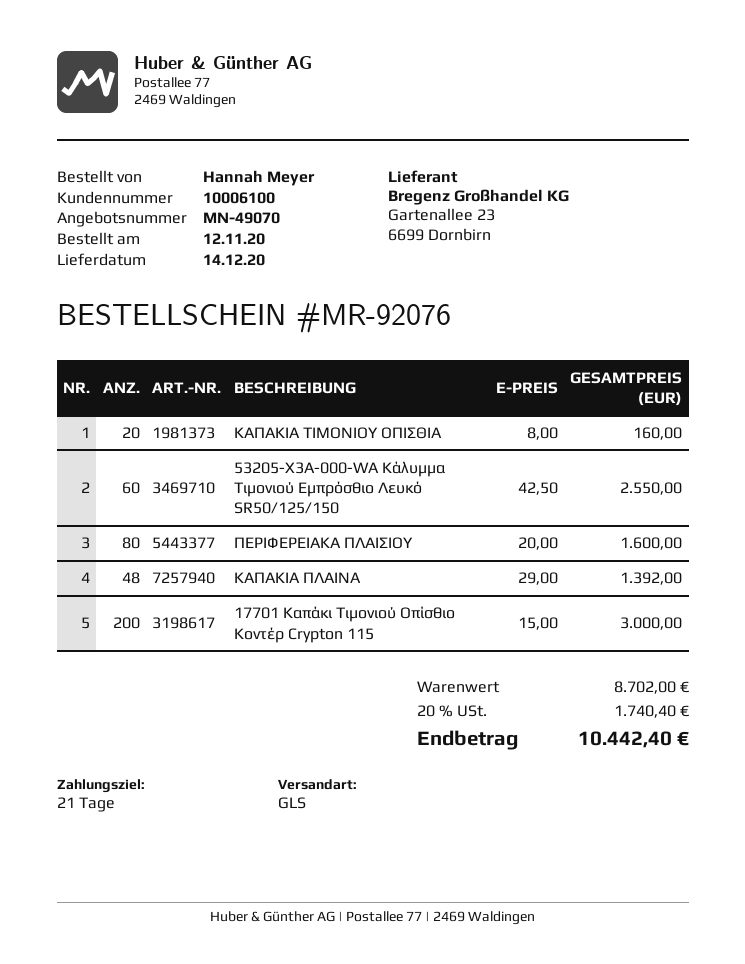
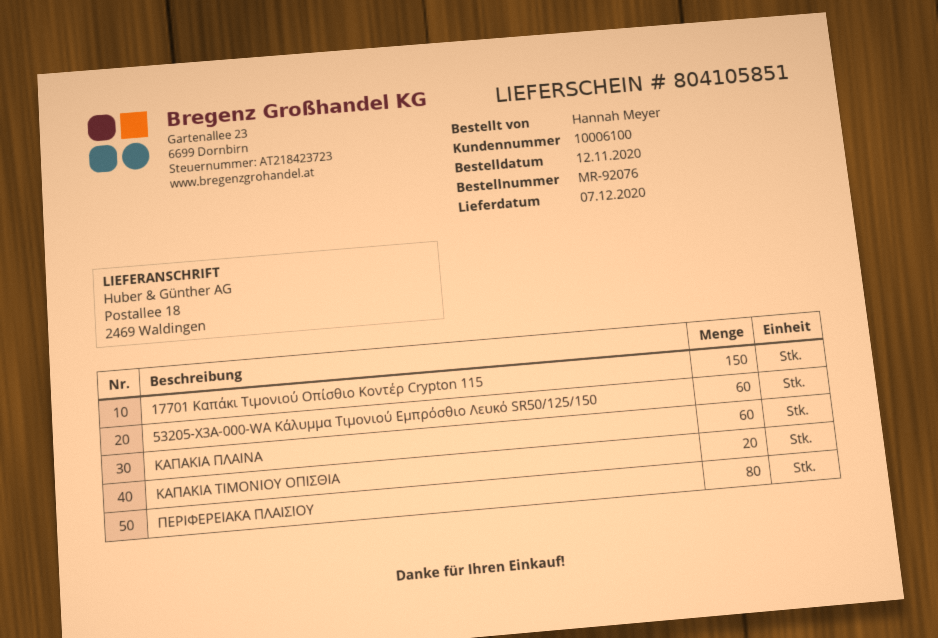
delivery date: 2020-12-14 -> 2020-12-07
ΚΑΠΑΚΙΑ ΠΛΑΙΝΑ: 48 -> 60
17701 Καπάκι Τιμονιού Οπίσθιο Κοντέρ Crypton 115: 200 -> 150

